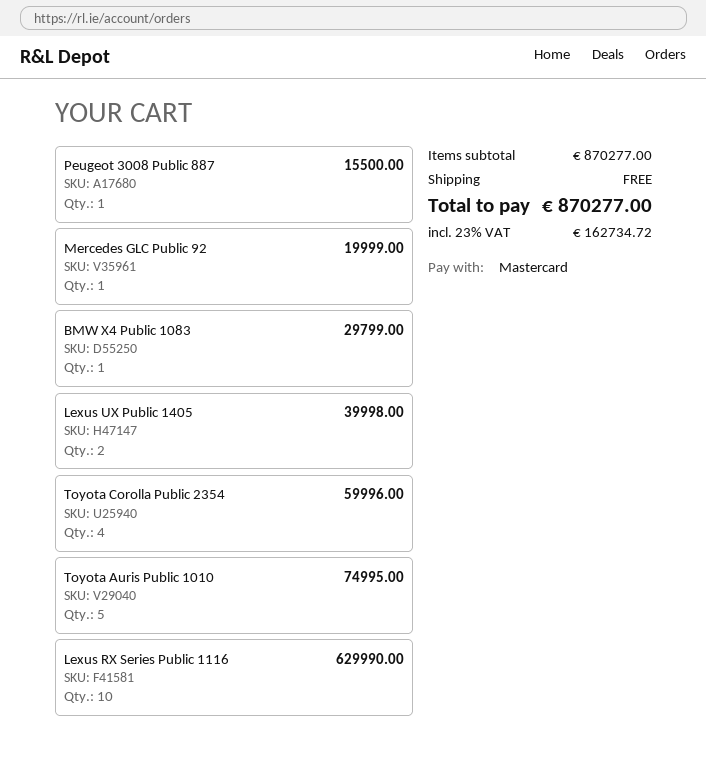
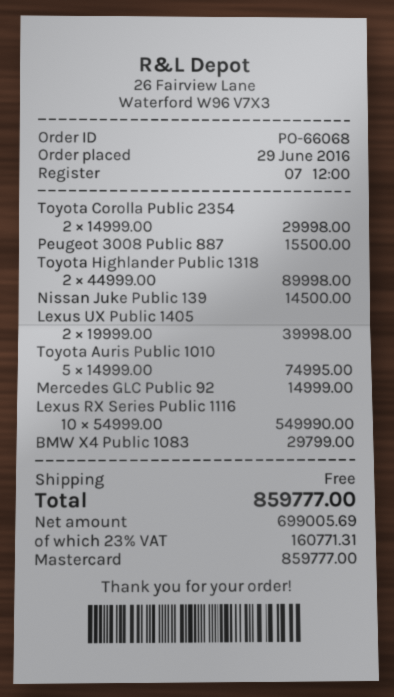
Mercedes GLC Public 92: 1 for 19999.00 -> 1 for 14999.00
Toyota Corolla Public 2354: 4 for 59996.00 -> 2 for 29998.00
Lexus RX Series Public 1116: 10 for 629990.00 -> 10 for 549990.00
Toyota Highlander Public 1318: none -> 2 for 89998.00
Nissan Juke Public 139: none -> 1 for 14500.00
tax: 23% = 162734.72 -> 23% = 160771.31
total: 870277.00 -> 859777.00

